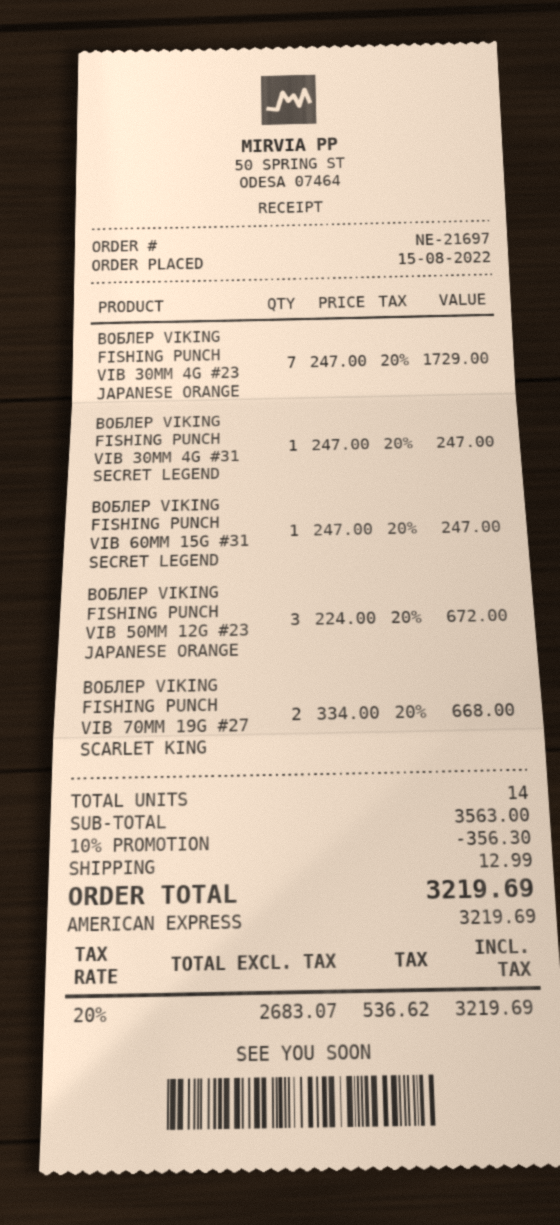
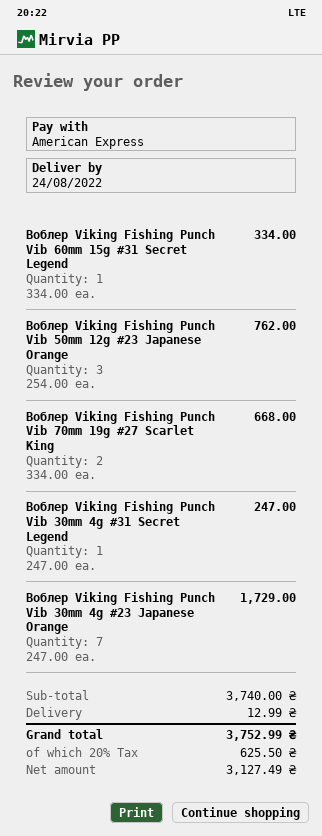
ВОБЛЕР VIKING FISHING PUNCH VIB 60MM 15G #31 SECRET LEGEND: 1 x 247.00 = 247.00 -> 1 x 334.00 = 334.00
ВОБЛЕР VIKING FISHING PUNCH VIB 50MM 12G #23 JAPANESE ORANGE: 3 x 224.00 = 672.00 -> 3 x 254.00 = 762.00
subtotal: 3563.00 -> 3740.00
discount: 10% = 356.30 -> none
net: 2683.07 -> 3127.49
tax: 20% = 536.62 -> 20% = 625.50
total: 3219.69 -> 3752.99

